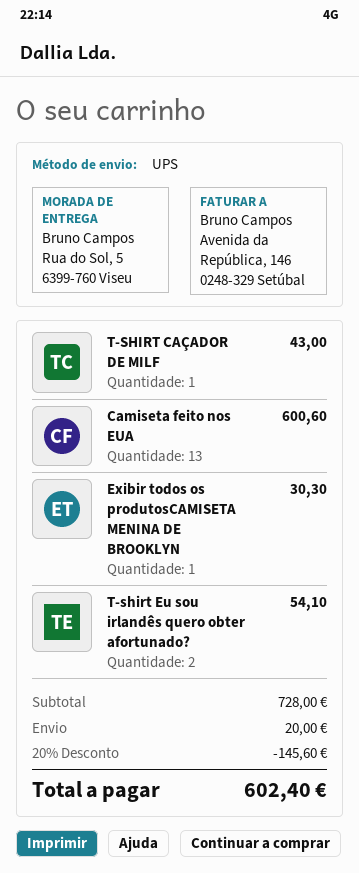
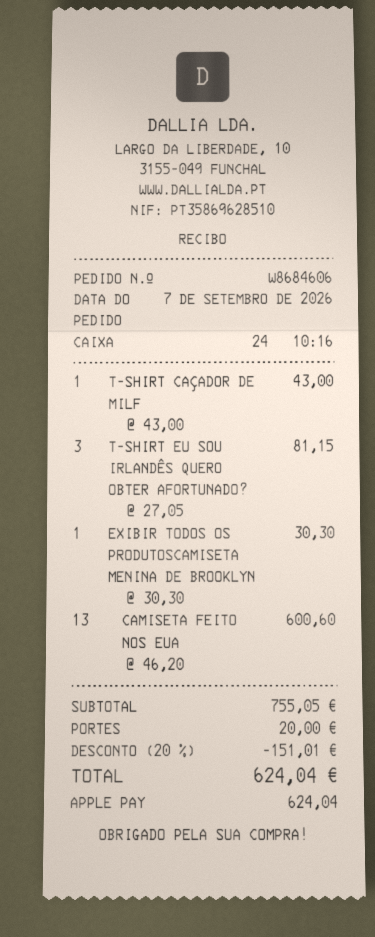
T-shirt Eu sou irlandês quero obter afortunado?: 2 for 54.10 -> 3 for 81.15
subtotal: 728.00 -> 755.05
discount: 20% = 145.60 -> 20% = 151.01
total: 602.40 -> 624.04

